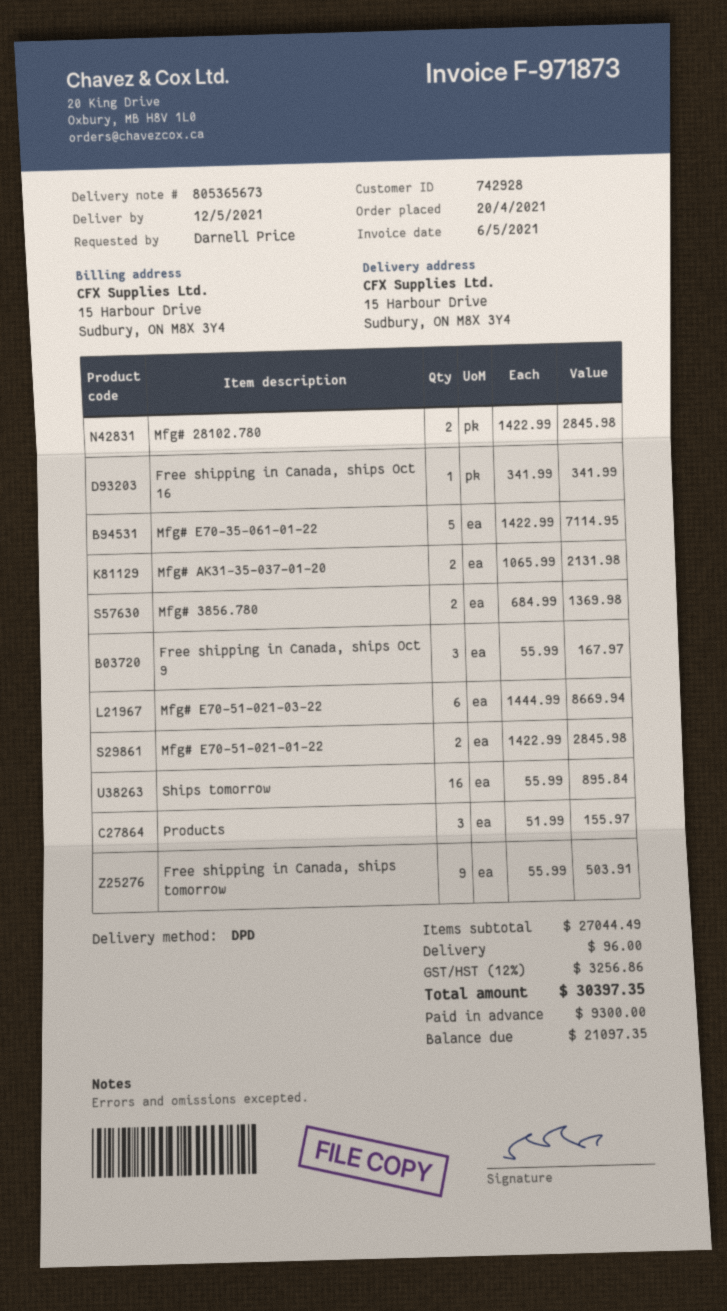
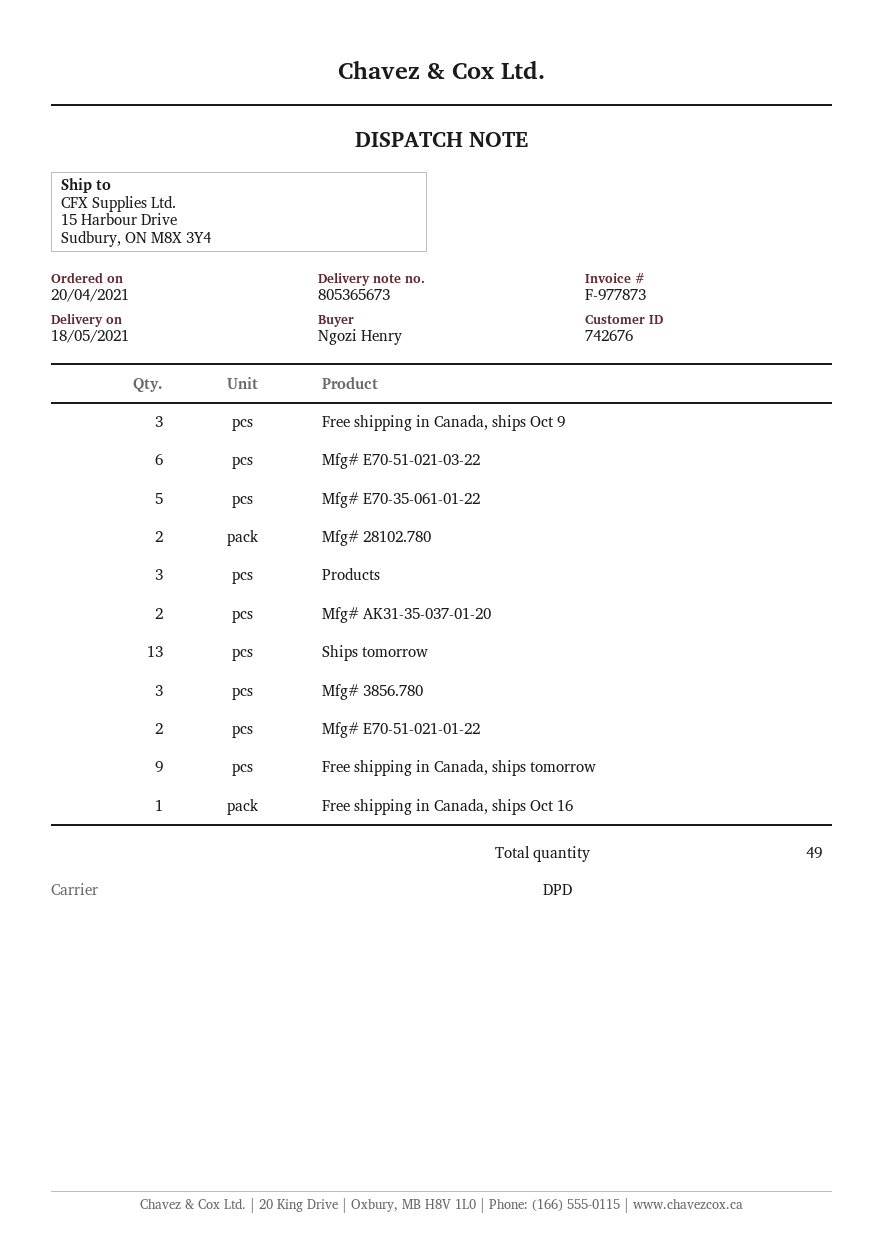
delivery date: 2021-05-12 -> 2021-05-18
invoice number: F-971873 -> F-977873
customer number: 742928 -> 742676
ordered by: Darnell Price -> Ngozi Henry
Mfg# 3856.780: 2 -> 3
Ships tomorrow: 16 -> 13

